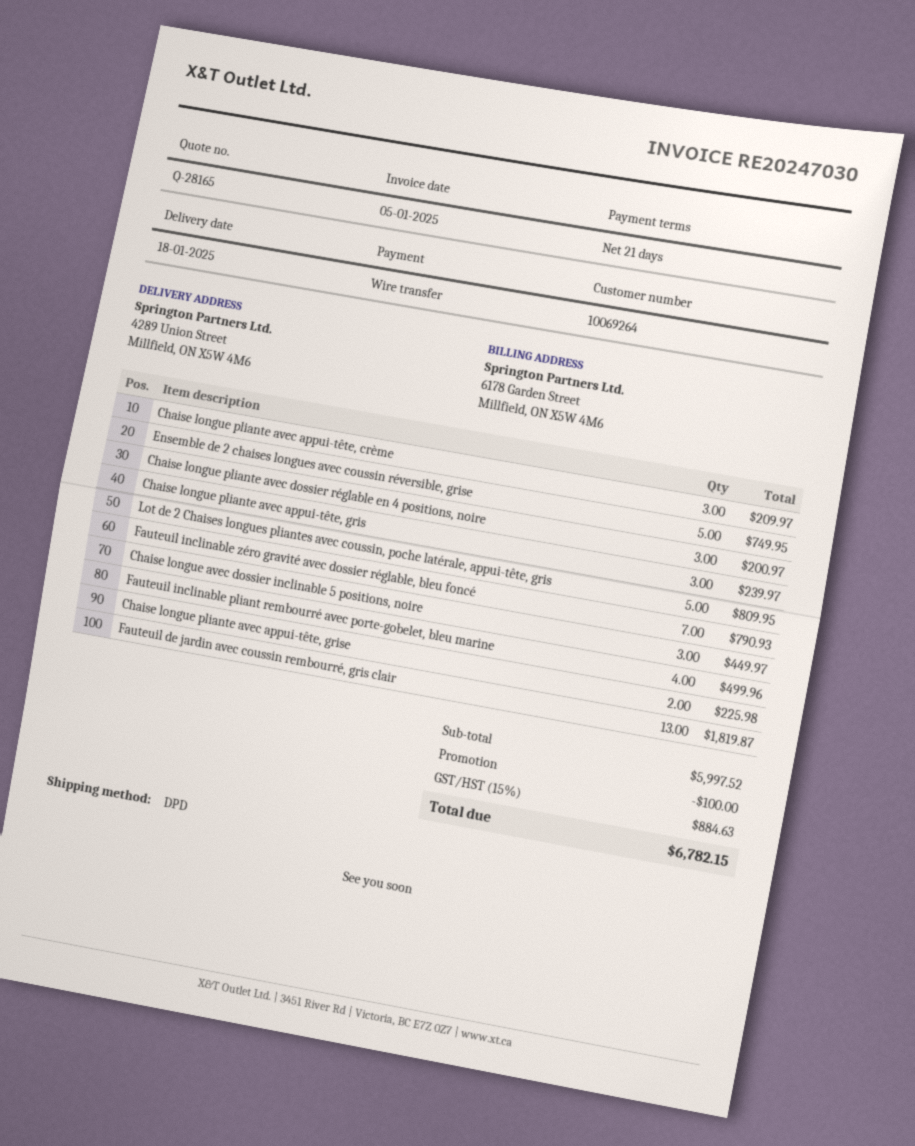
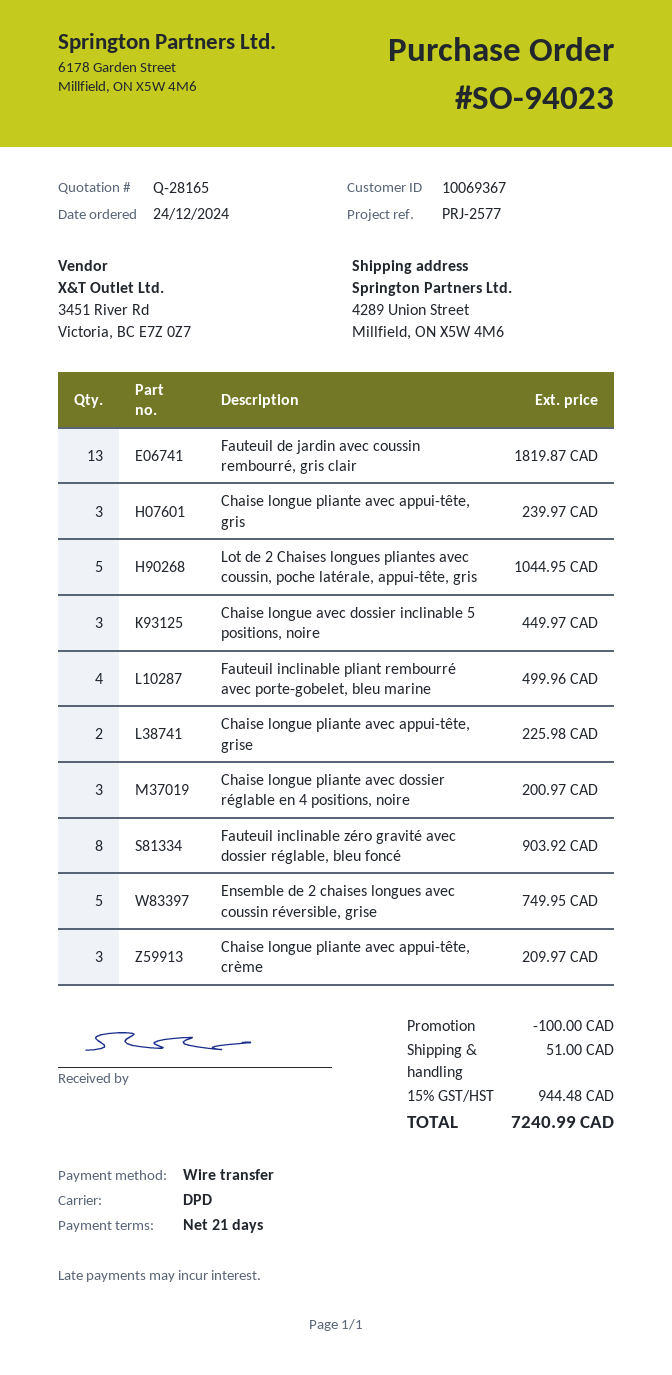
customer number: 10069264 -> 10069367
Lot de 2 Chaises longues pliantes avec coussin, poche latérale, appui-tête, gris: 5 for 809.95 -> 5 for 1044.95
Fauteuil inclinable zéro gravité avec dossier réglable, bleu foncé: 7 for 790.93 -> 8 for 903.92
shipping: none -> 51.00
tax: 15% = 884.63 -> 15% = 944.48
total: 6782.15 -> 7240.99

